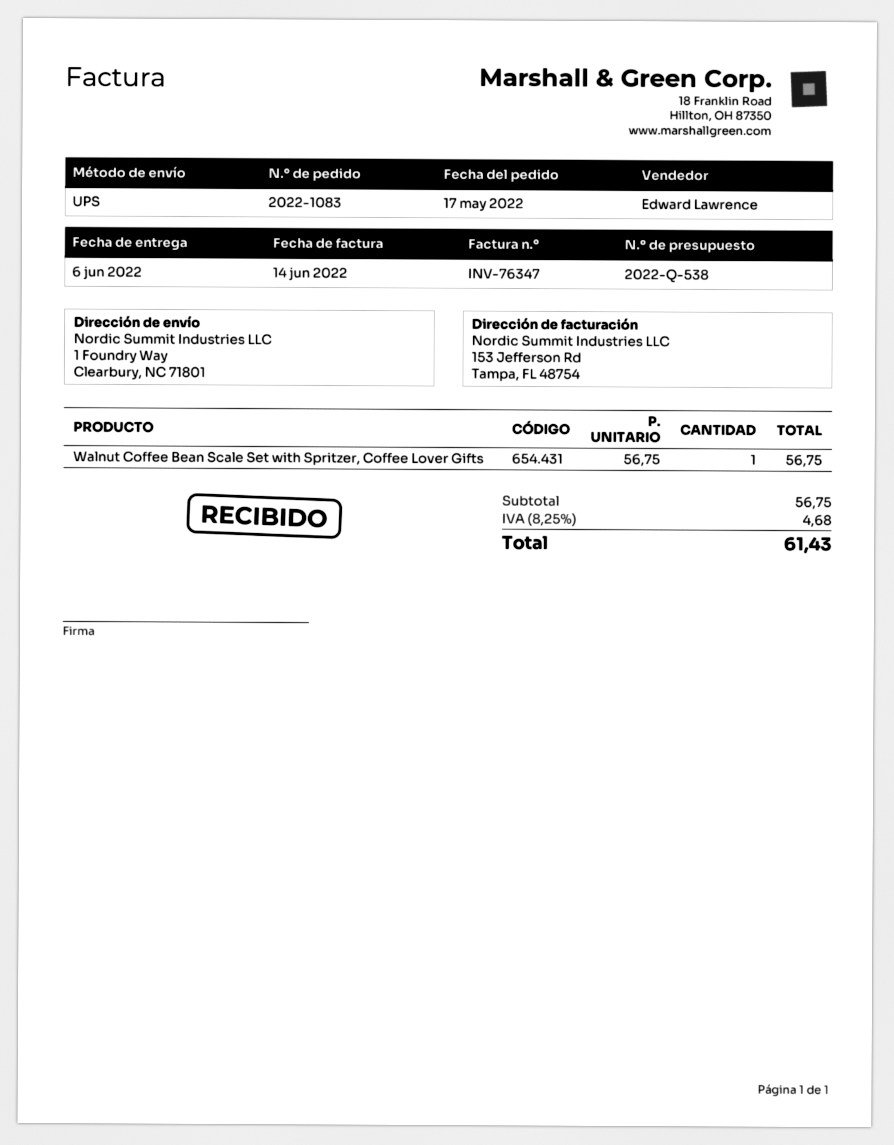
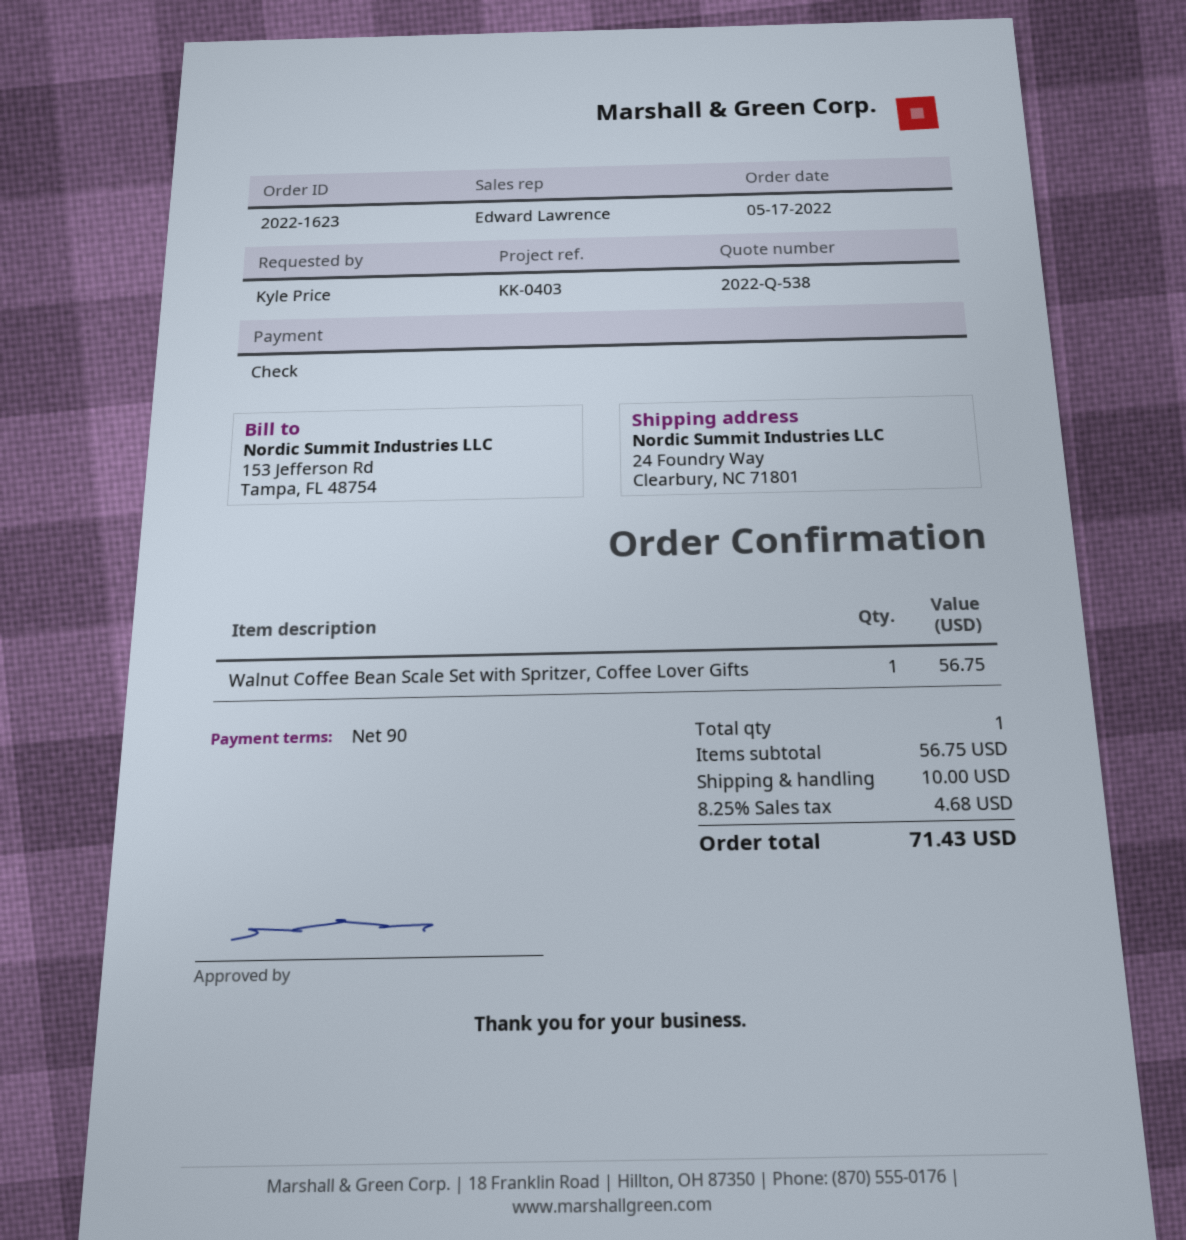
order number: 2022-1083 -> 2022-1623
ship to: 1 Foundry Way, Clearbury, NC 71801 -> 24 Foundry Way, Clearbury, NC 71801
shipping: none -> 10.00
total: 61.43 -> 71.43

